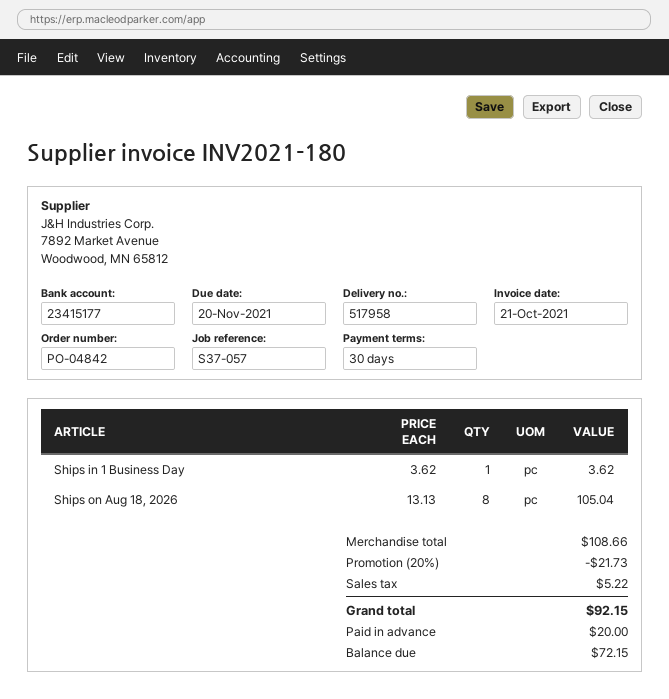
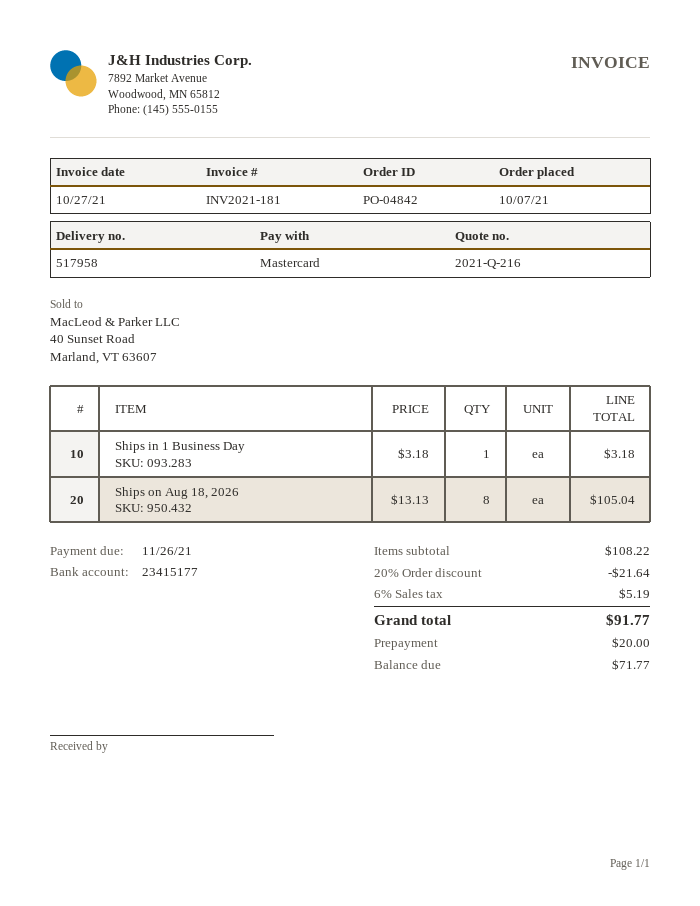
invoice number: INV2021-180 -> INV2021-181
invoice date: 2021-10-21 -> 2021-10-27
due date: 2021-11-20 -> 2021-11-26
Ships in 1 Business Day: 1 x 3.62 = 3.62 -> 1 x 3.18 = 3.18
subtotal: 108.66 -> 108.22
discount: 20% = 21.73 -> 20% = 21.64
tax: 5.22 -> 5.19
total: 92.15 -> 91.77
balance: 72.15 -> 71.77

